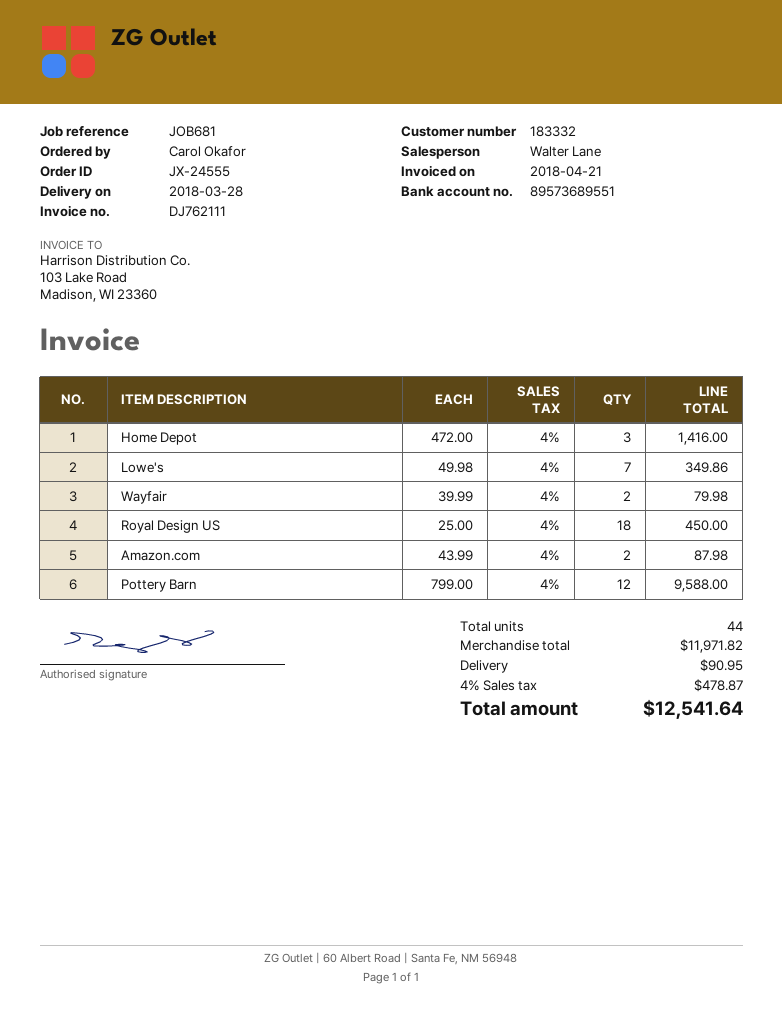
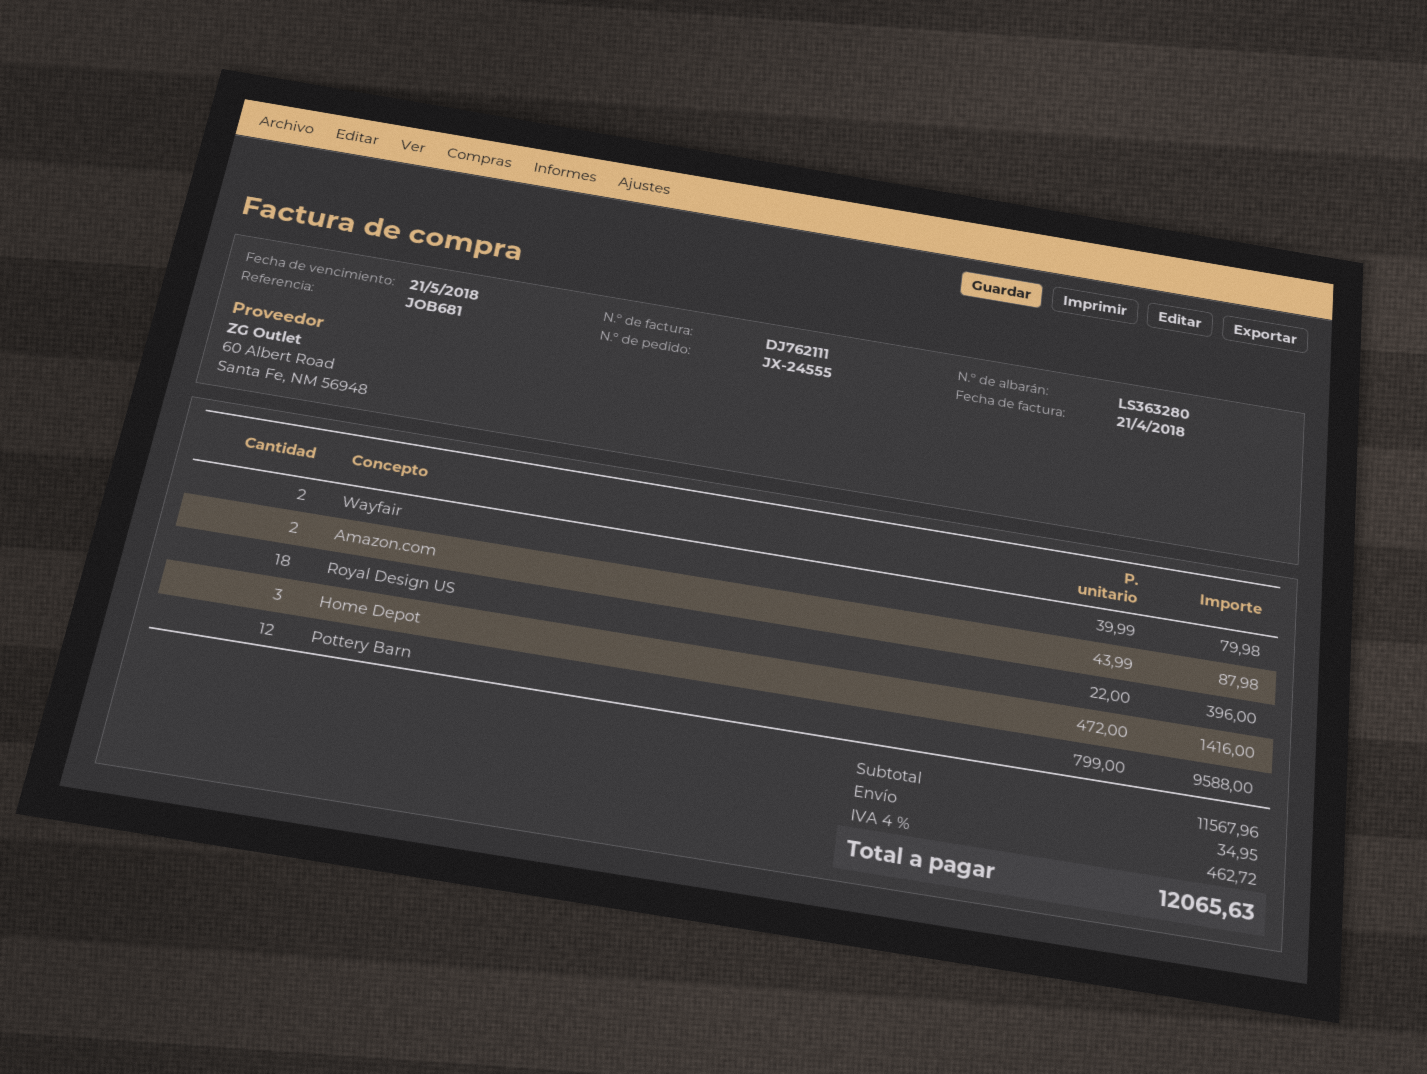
Lowe's: 7 x 49.98 = 349.86 -> none
Royal Design US: 18 x 25.00 = 450.00 -> 18 x 22.00 = 396.00
subtotal: 11971.82 -> 11567.96
shipping: 90.95 -> 34.95
tax: 4% = 478.87 -> 4% = 462.72
total: 12541.64 -> 12065.63

